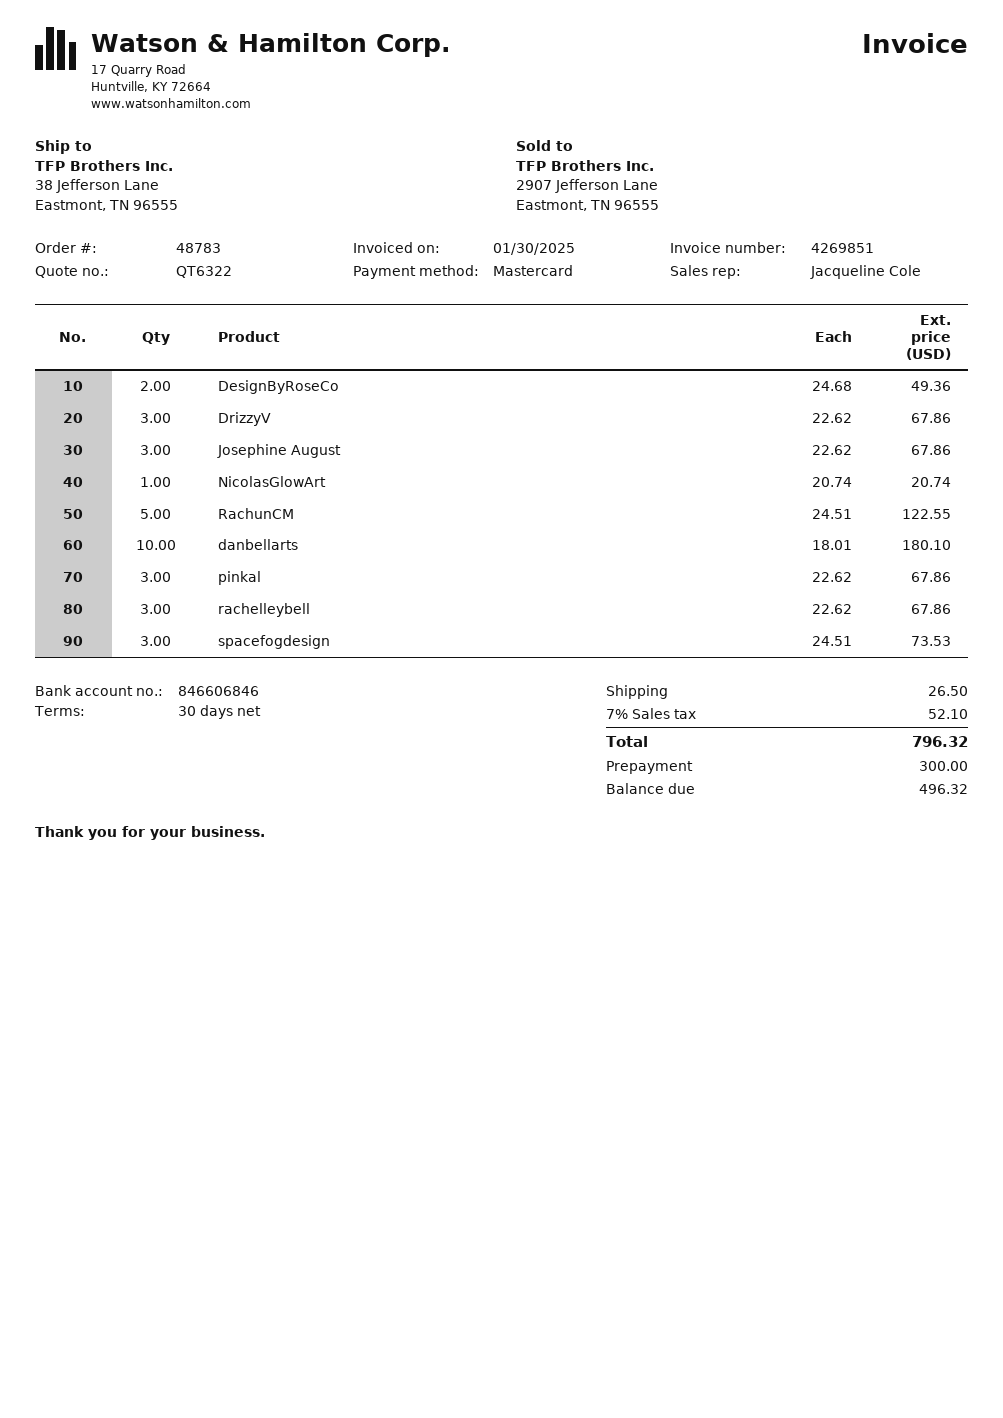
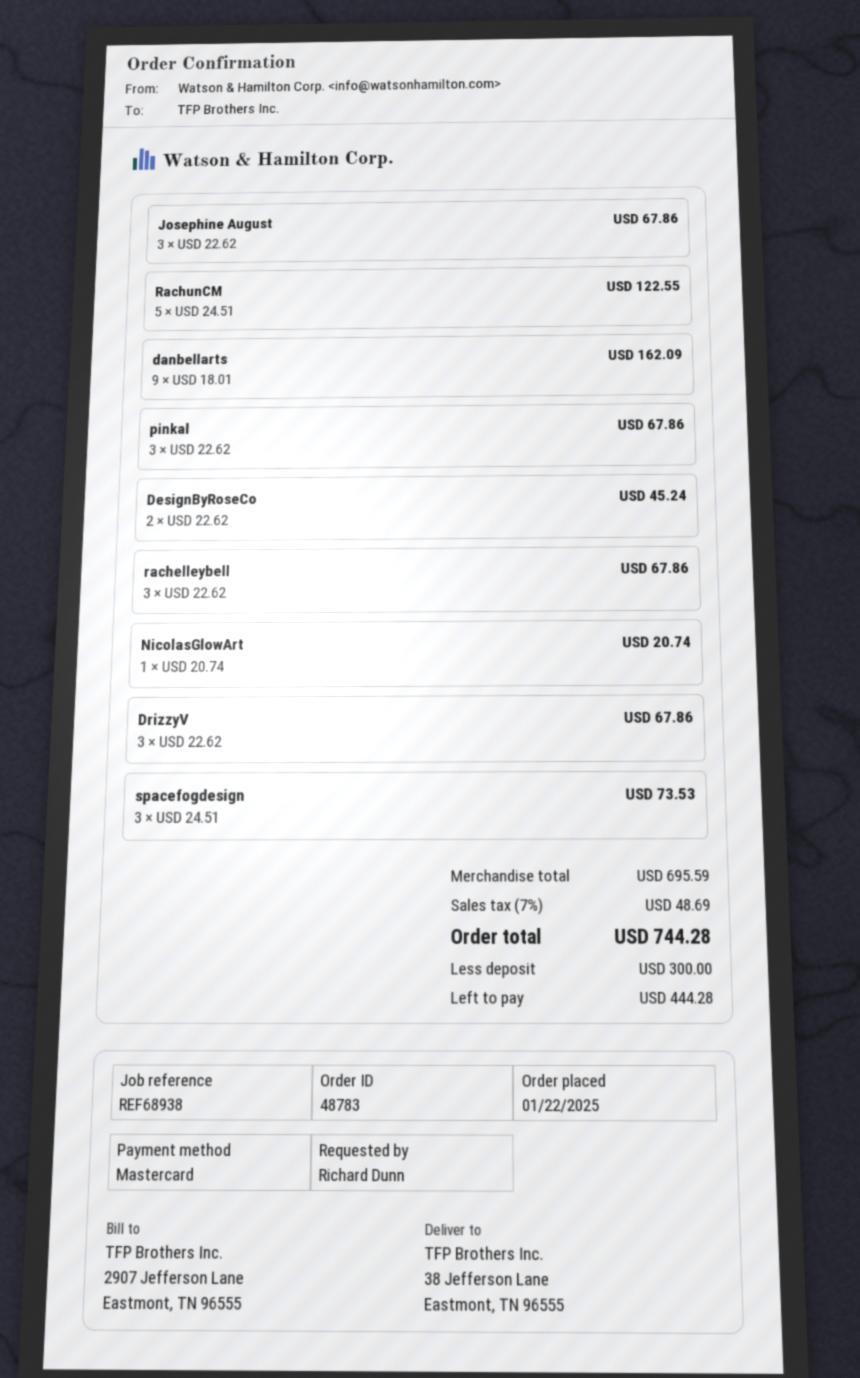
DesignByRoseCo: 2 x 24.68 = 49.36 -> 2 x 22.62 = 45.24
danbellarts: 10 x 18.01 = 180.10 -> 9 x 18.01 = 162.09
shipping: 26.50 -> none
tax: 7% = 52.10 -> 7% = 48.69
total: 796.32 -> 744.28
balance: 496.32 -> 444.28

